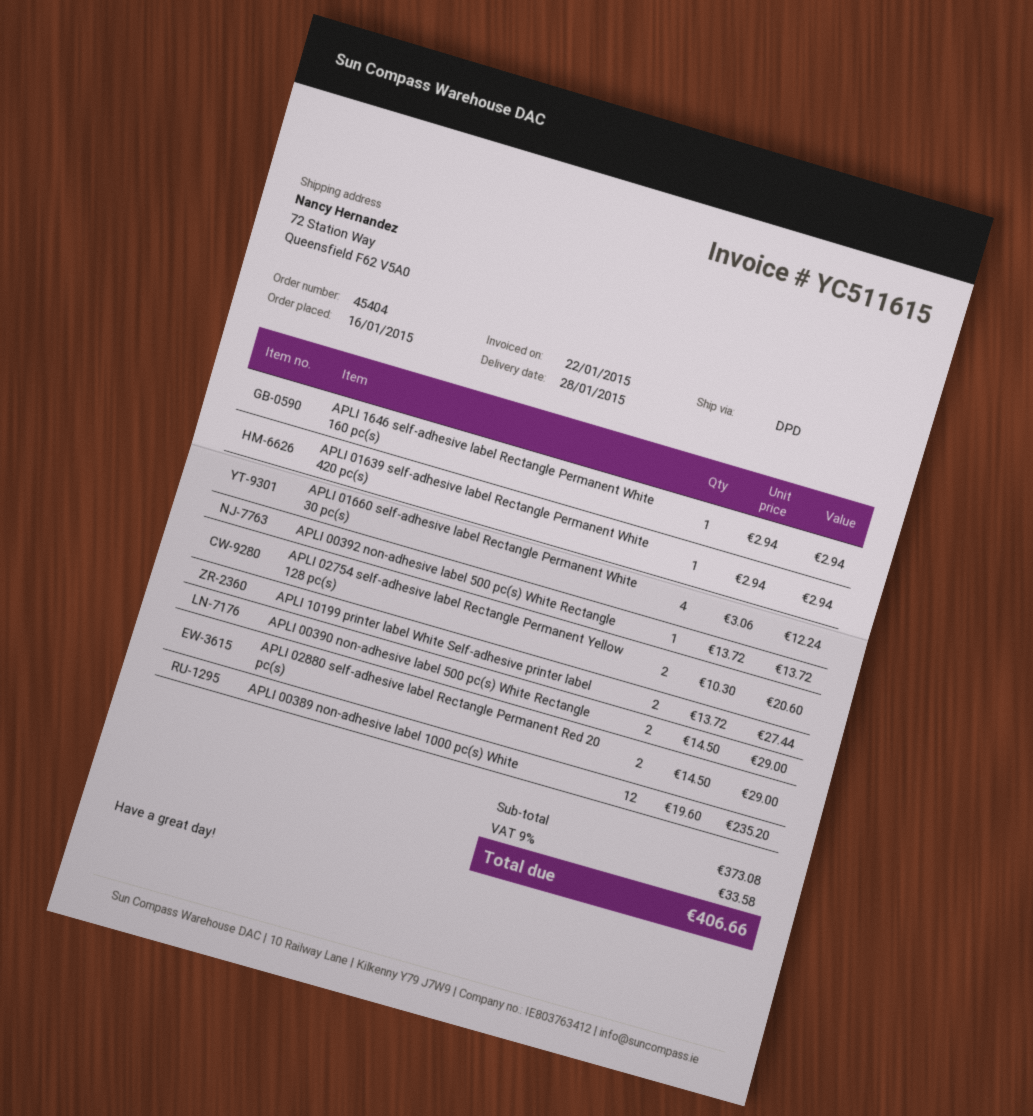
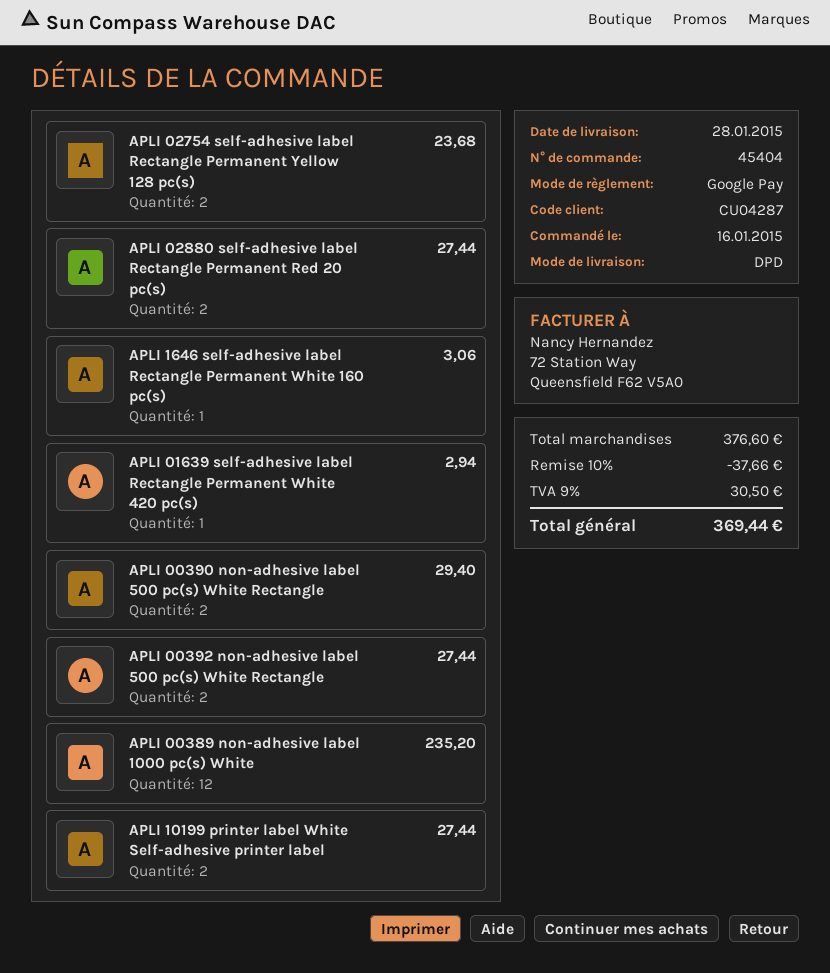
APLI 1646 self-adhesive label Rectangle Permanent White 160 pc(s): 1 for 2.94 -> 1 for 3.06
APLI 01660 self-adhesive label Rectangle Permanent White 30 pc(s): 4 for 12.24 -> none
APLI 00392 non-adhesive label 500 pc(s) White Rectangle: 1 for 13.72 -> 2 for 27.44
APLI 02754 self-adhesive label Rectangle Permanent Yellow 128 pc(s): 2 for 20.60 -> 2 for 23.68
APLI 00390 non-adhesive label 500 pc(s) White Rectangle: 2 for 29.00 -> 2 for 29.40
APLI 02880 self-adhesive label Rectangle Permanent Red 20 pc(s): 2 for 29.00 -> 2 for 27.44
subtotal: 373.08 -> 376.60
discount: none -> 10% = 37.66
tax: 9% = 33.58 -> 9% = 30.50
total: 406.66 -> 369.44

